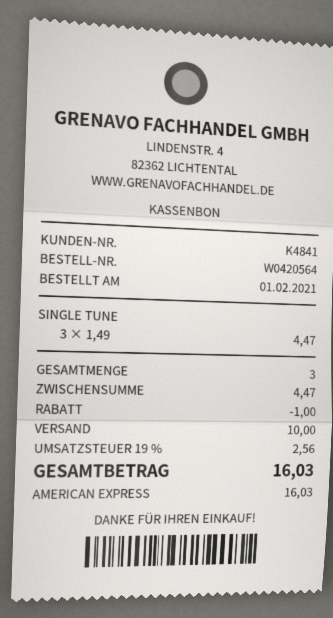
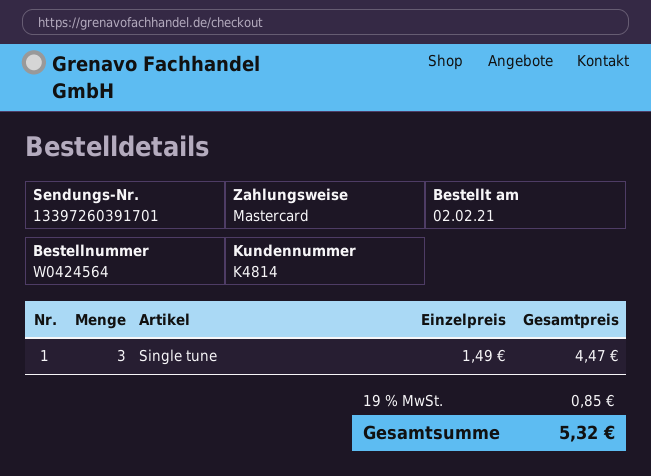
order number: W0420564 -> W0424564
order date: 2021-02-01 -> 2021-02-02
customer number: K4841 -> K4814
payment method: American Express -> Mastercard
discount: 1.00 -> none
shipping: 10.00 -> none
tax: 19% = 2.56 -> 19% = 0.85
total: 16.03 -> 5.32

